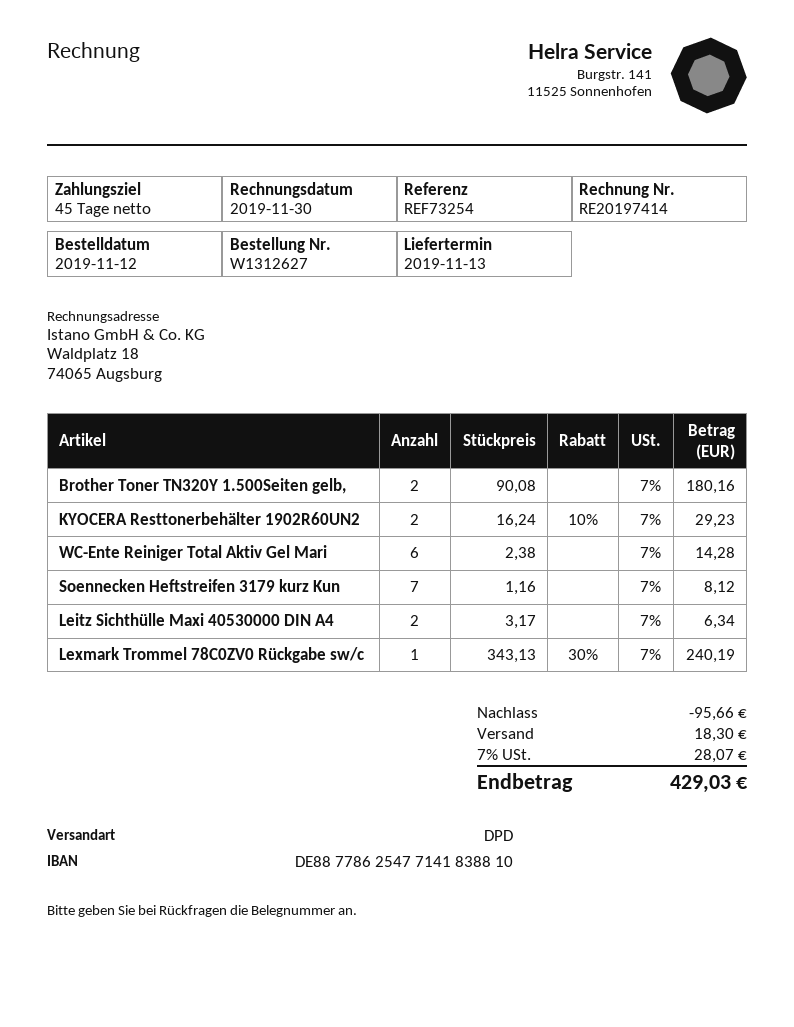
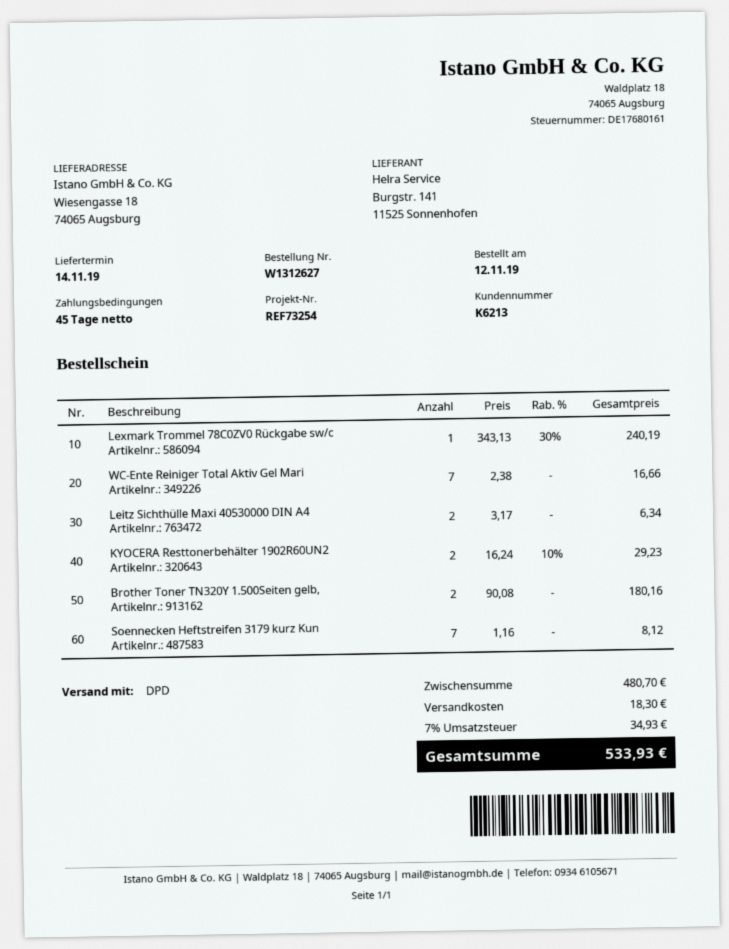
delivery date: 2019-11-13 -> 2019-11-14
WC-Ente Reiniger Total Aktiv Gel Mari: 6 x 2.38 = 14.28 -> 7 x 2.38 = 16.66
discount: 95.66 -> none
tax: 7% = 28.07 -> 7% = 34.93
total: 429.03 -> 533.93

